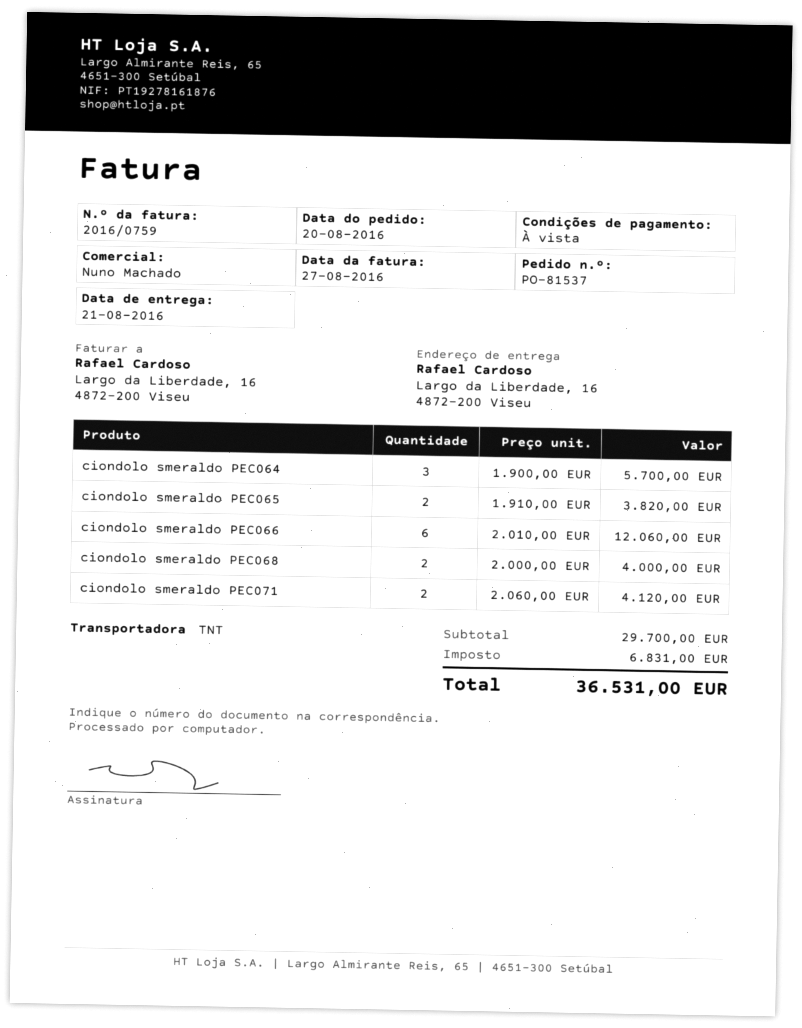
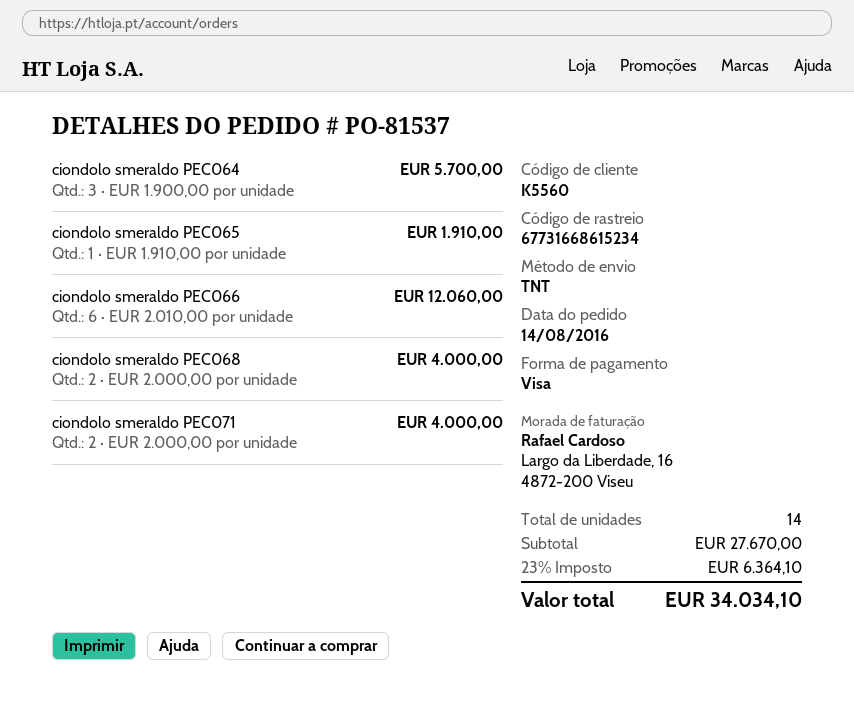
order date: 2016-08-20 -> 2016-08-14
ciondolo smeraldo PEC065: 2 x 1910.00 = 3820.00 -> 1 x 1910.00 = 1910.00
ciondolo smeraldo PEC071: 2 x 2060.00 = 4120.00 -> 2 x 2000.00 = 4000.00
subtotal: 29700.00 -> 27670.00
tax: 6831.00 -> 6364.10
total: 36531.00 -> 34034.10

